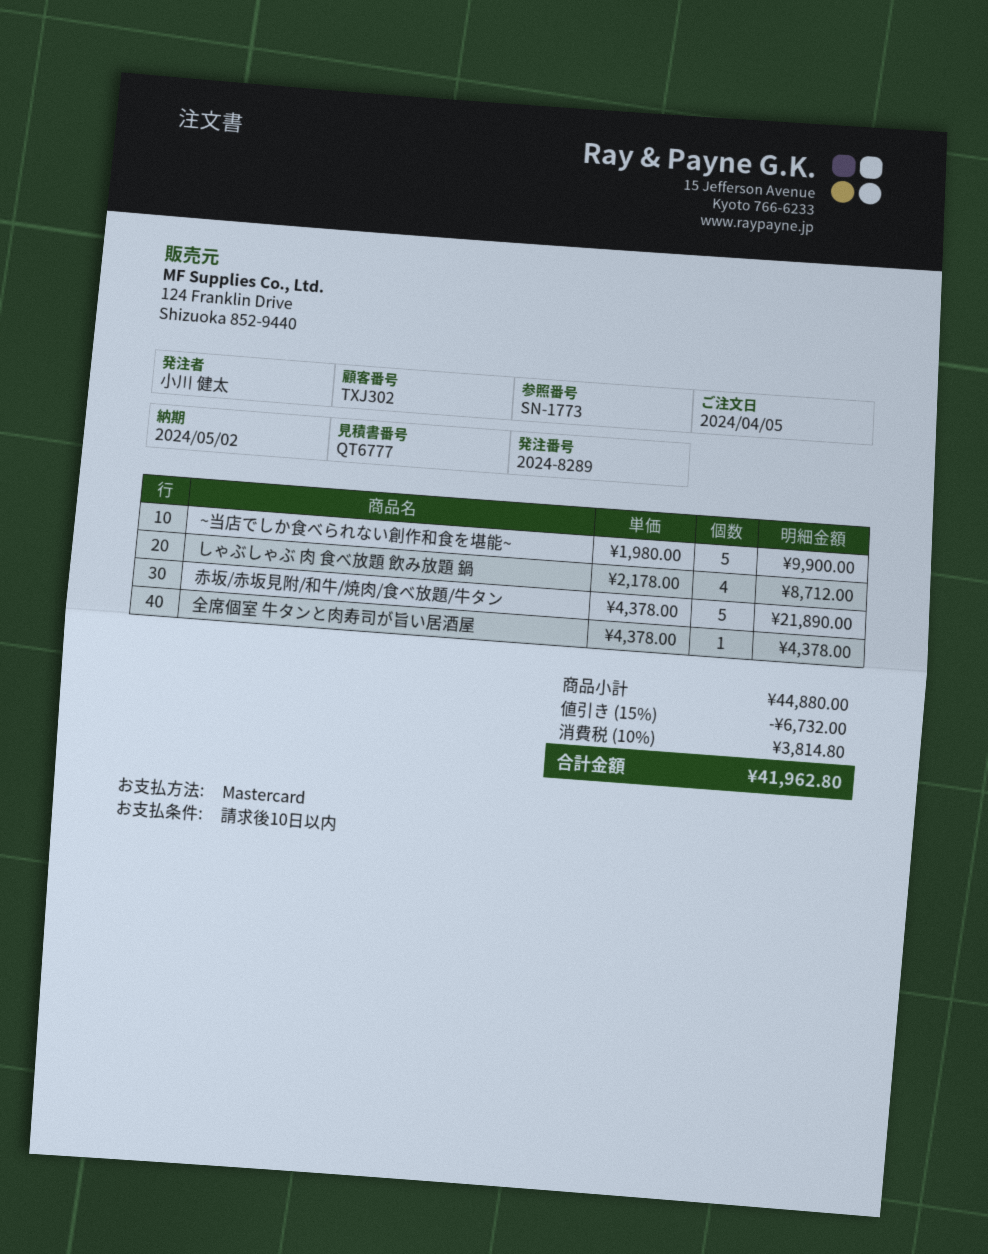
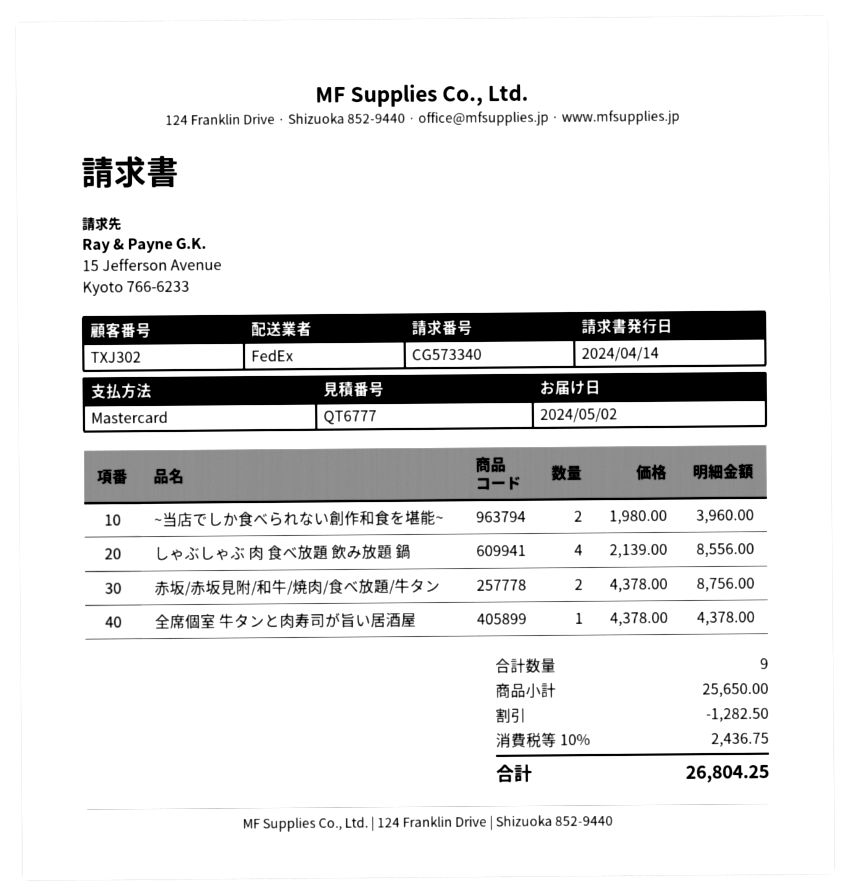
~当店でしか食べられない創作和食を堪能~: 5 x 1980.00 = 9900.00 -> 2 x 1980.00 = 3960.00
しゃぶしゃぶ 肉 食べ放題 飲み放題 鍋: 4 x 2178.00 = 8712.00 -> 4 x 2139.00 = 8556.00
赤坂/赤坂見附/和牛/焼肉/食べ放題/牛タン: 5 x 4378.00 = 21890.00 -> 2 x 4378.00 = 8756.00
subtotal: 44880.00 -> 25650.00
discount: 6732.00 -> 1282.50
tax: 10% = 3814.80 -> 10% = 2436.75
total: 41962.80 -> 26804.25

